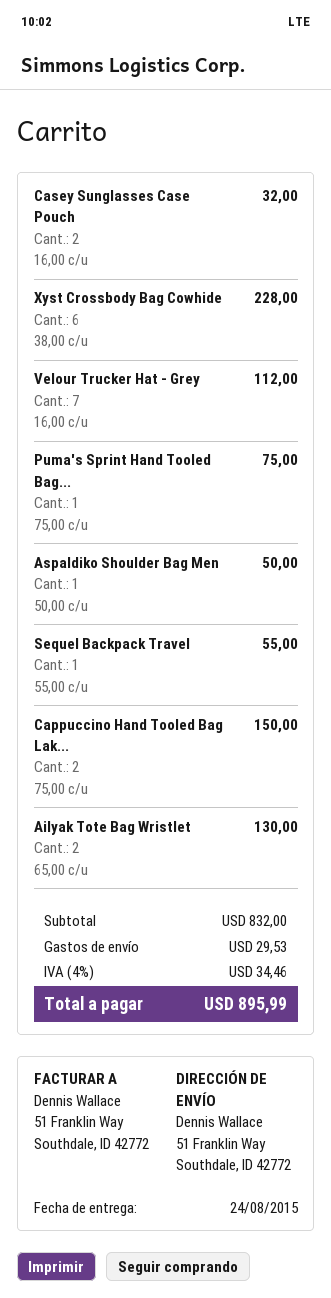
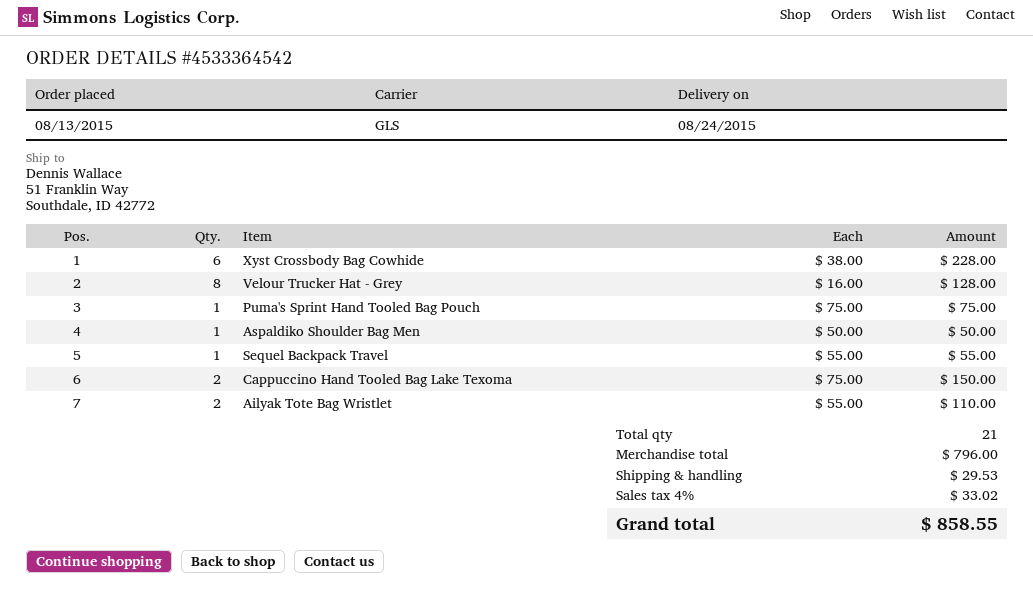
Casey Sunglasses Case Pouch: 2 x 16.00 = 32.00 -> none
Velour Trucker Hat - Grey: 7 x 16.00 = 112.00 -> 8 x 16.00 = 128.00
Ailyak Tote Bag Wristlet: 2 x 65.00 = 130.00 -> 2 x 55.00 = 110.00
subtotal: 832.00 -> 796.00
tax: 4% = 34.46 -> 4% = 33.02
total: 895.99 -> 858.55

